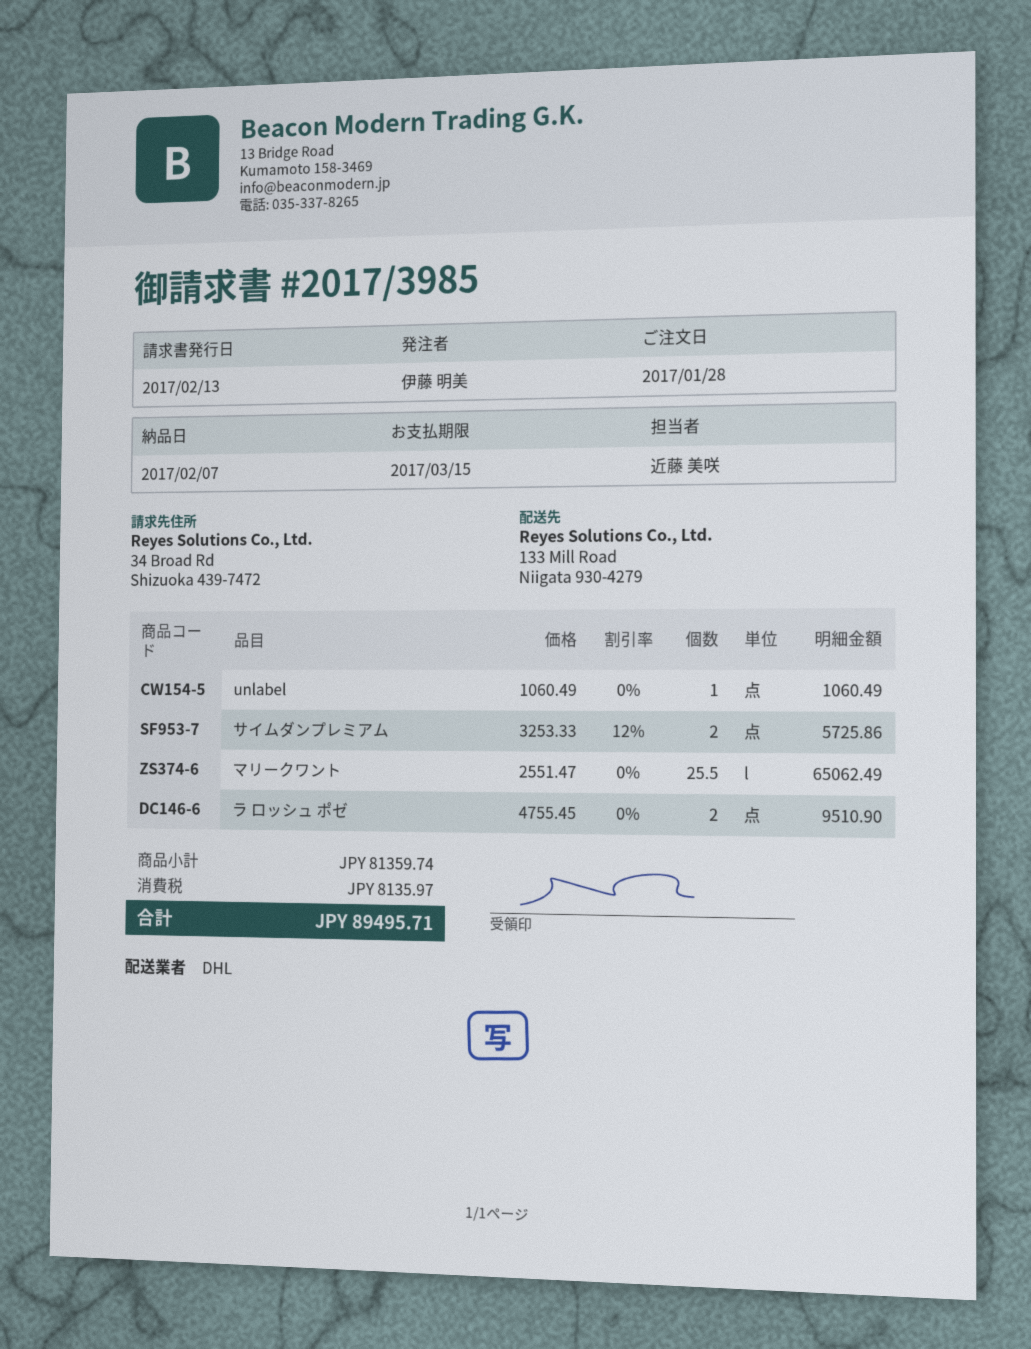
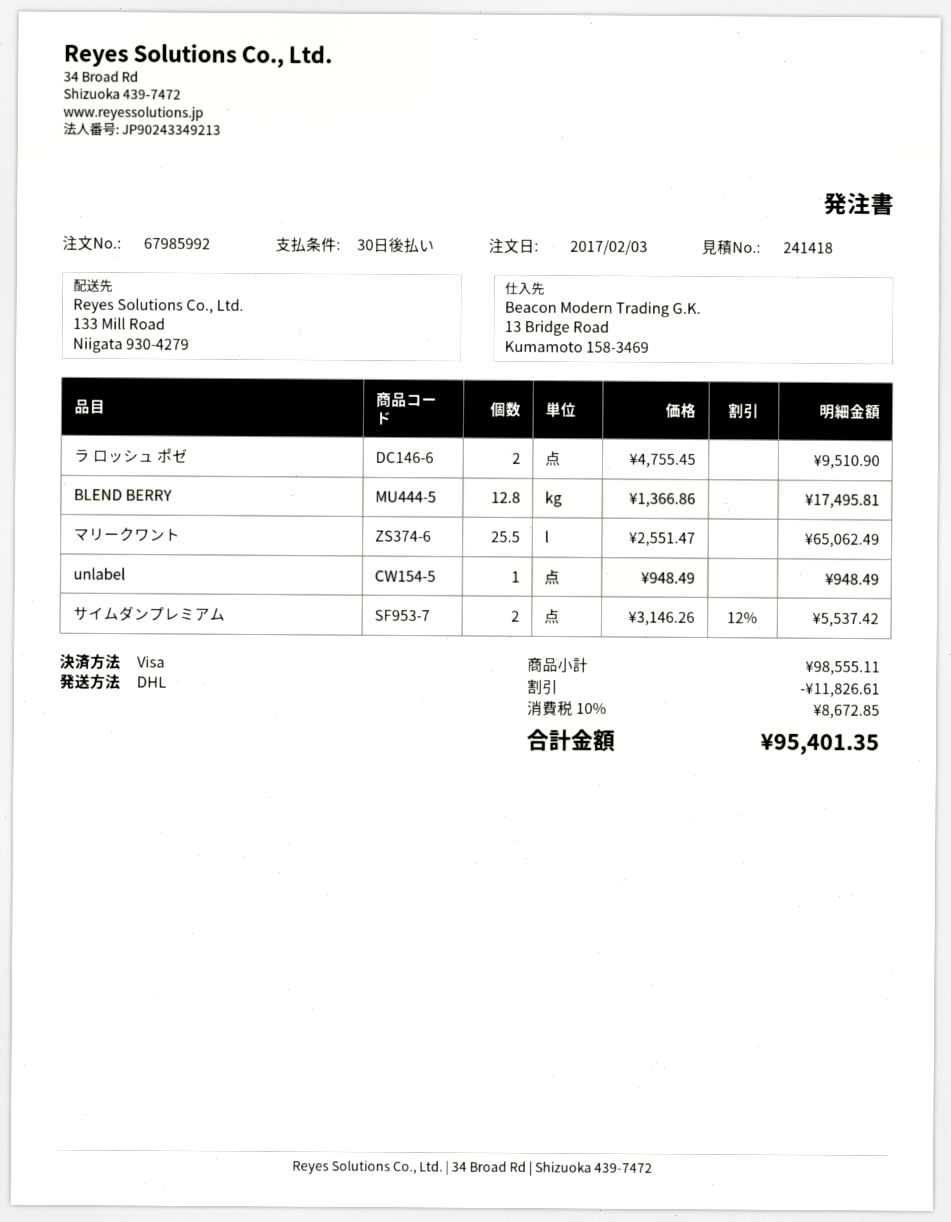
order date: 2017-01-28 -> 2017-02-03
unlabel: 1 x 1060.49 = 1060.49 -> 1 x 948.49 = 948.49
サイムダンプレミアム: 2 x 3253.33 - 12% = 5725.86 -> 2 x 3146.26 - 12% = 5537.42
BLEND BERRY: none -> 12.8 x 1366.86 = 17495.81
subtotal: 81359.74 -> 98555.11
discount: none -> 11826.61
tax: 8135.97 -> 8672.85
total: 89495.71 -> 95401.35

